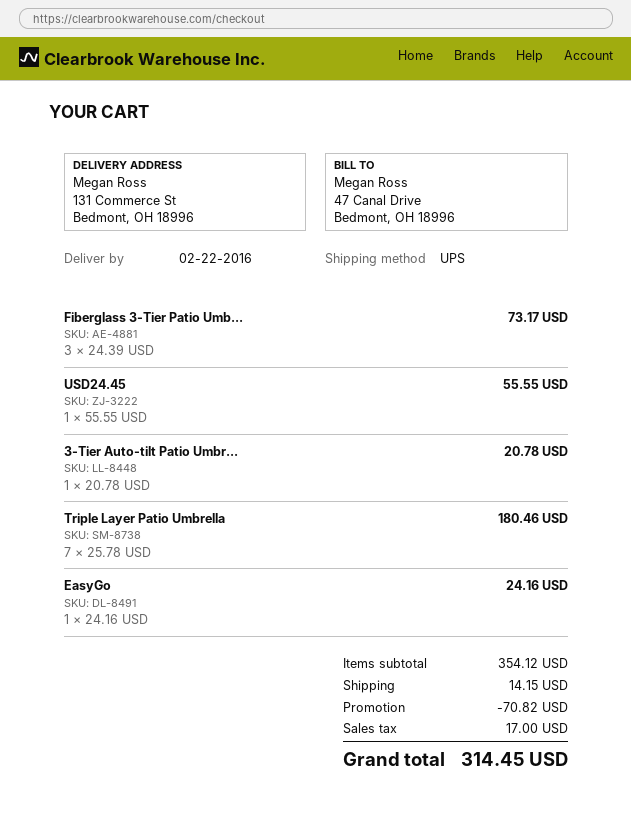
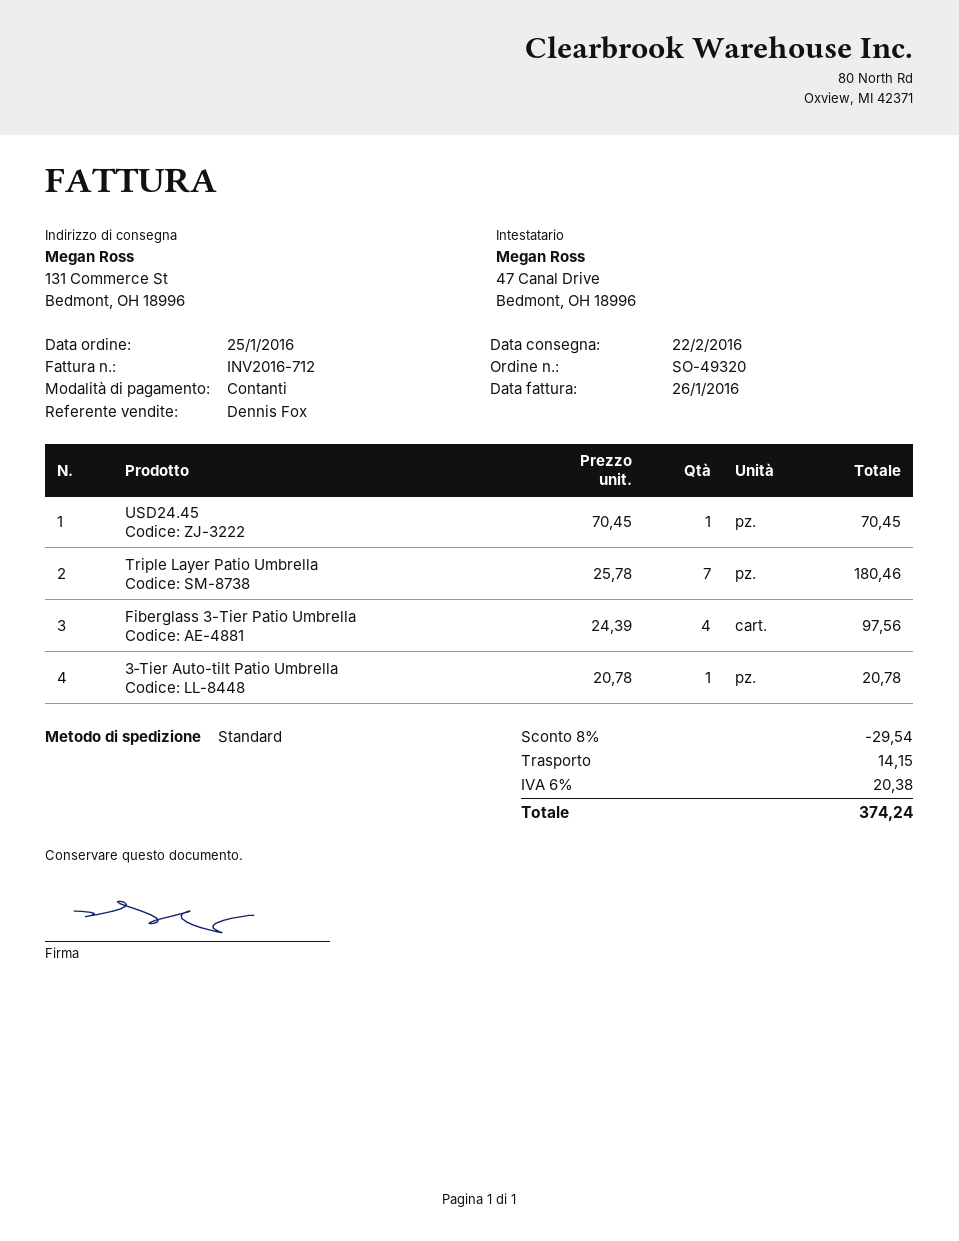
shipping method: UPS -> standard
Fiberglass 3-Tier Patio Umb...: 3 x 24.39 = 73.17 -> 4 x 24.39 = 97.56
USD24.45: 1 x 55.55 = 55.55 -> 1 x 70.45 = 70.45
EasyGo: 1 x 24.16 = 24.16 -> none
discount: 70.82 -> 29.54
tax: 17.00 -> 20.38
total: 314.45 -> 374.24

